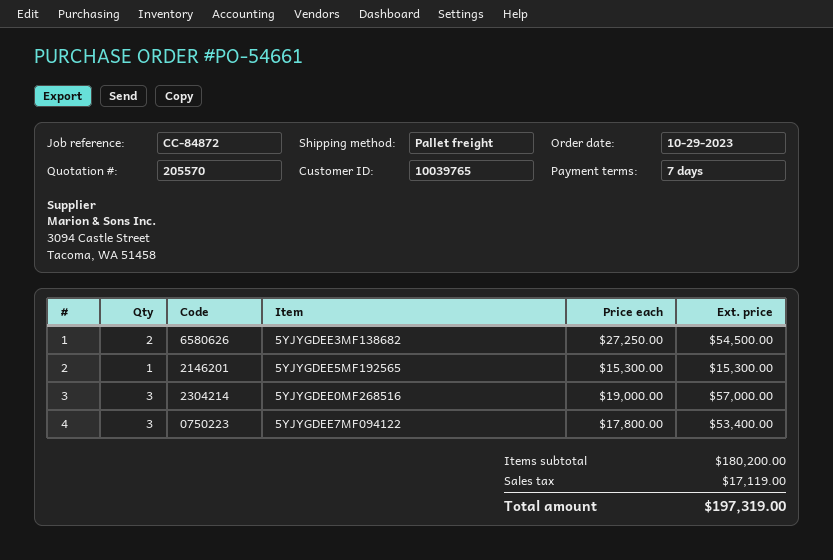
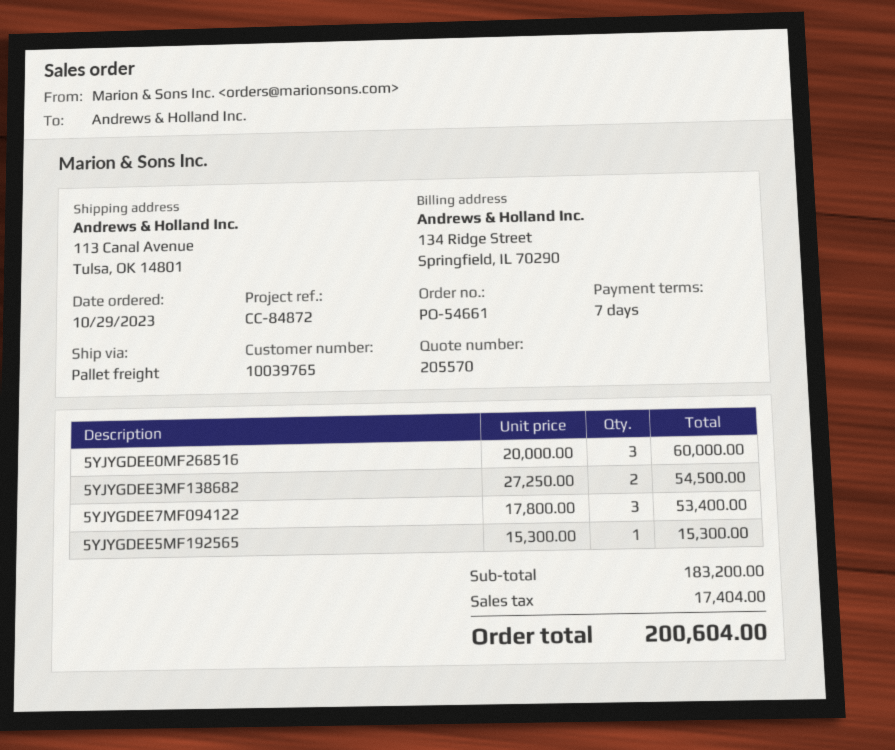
5YJYGDEE0MF268516: 3 x 19000.00 = 57000.00 -> 3 x 20000.00 = 60000.00
subtotal: 180200.00 -> 183200.00
tax: 17119.00 -> 17404.00
total: 197319.00 -> 200604.00

